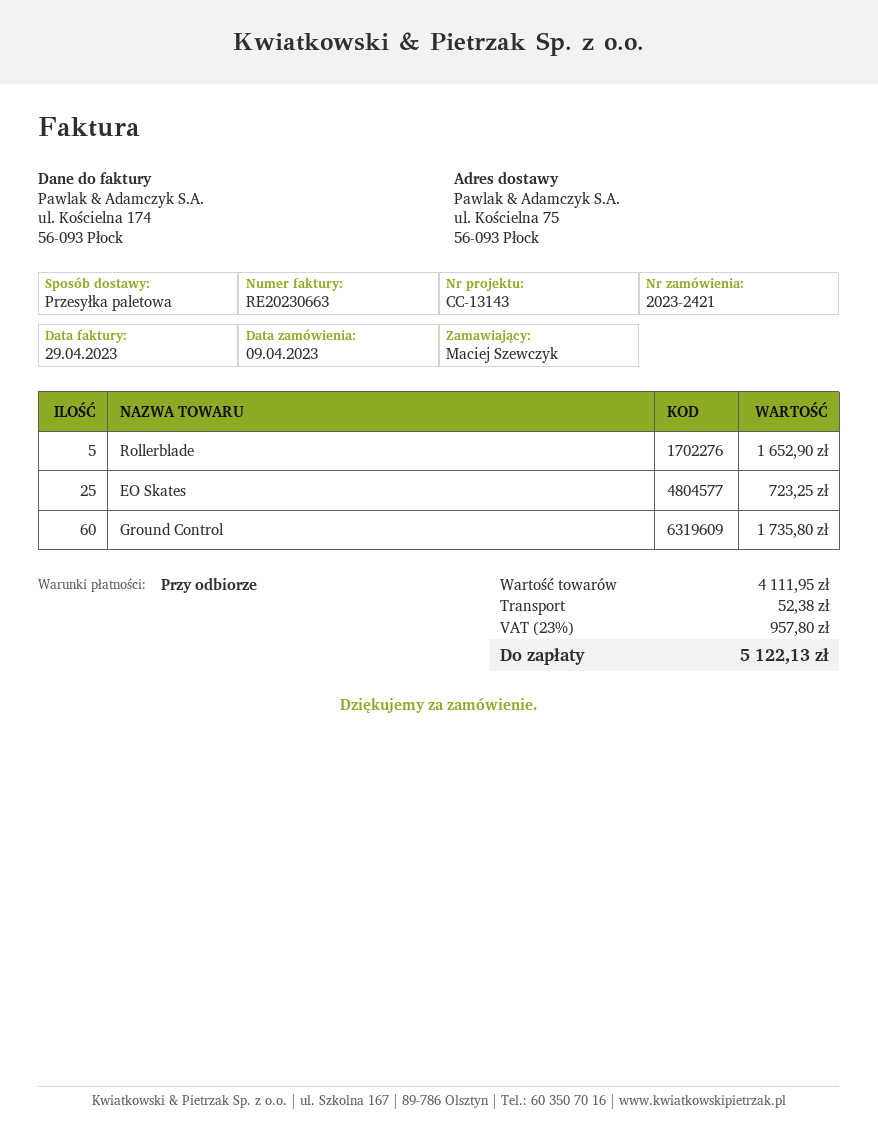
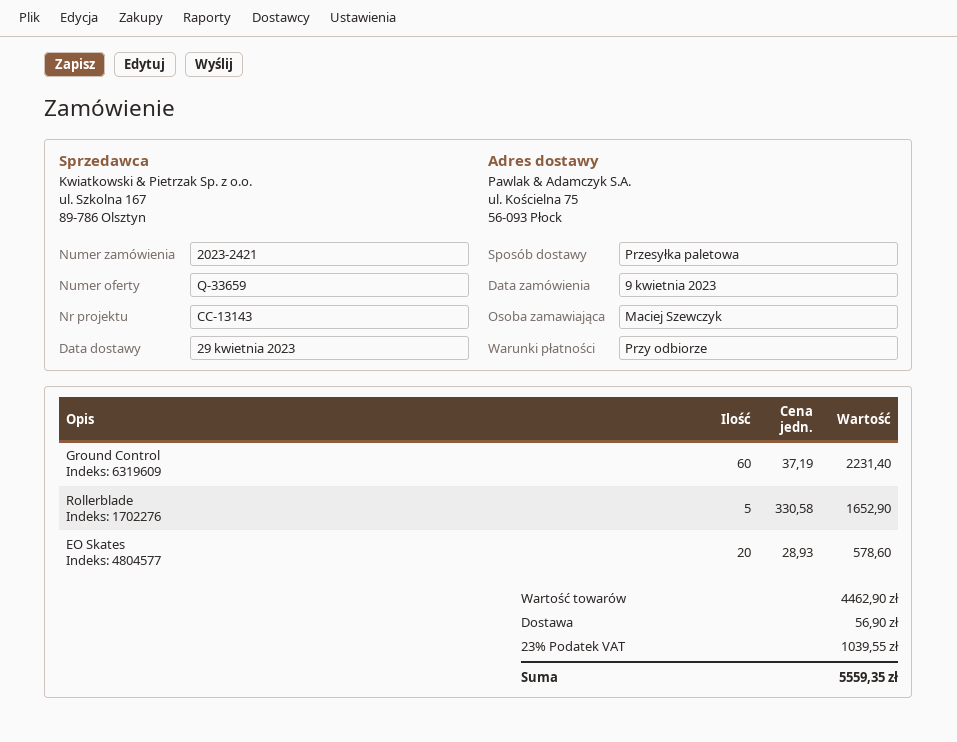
EO Skates: 25 for 723.25 -> 20 for 578.60
Ground Control: 60 for 1735.80 -> 60 for 2231.40
subtotal: 4111.95 -> 4462.90
shipping: 52.38 -> 56.90
tax: 23% = 957.80 -> 23% = 1039.55
total: 5122.13 -> 5559.35

